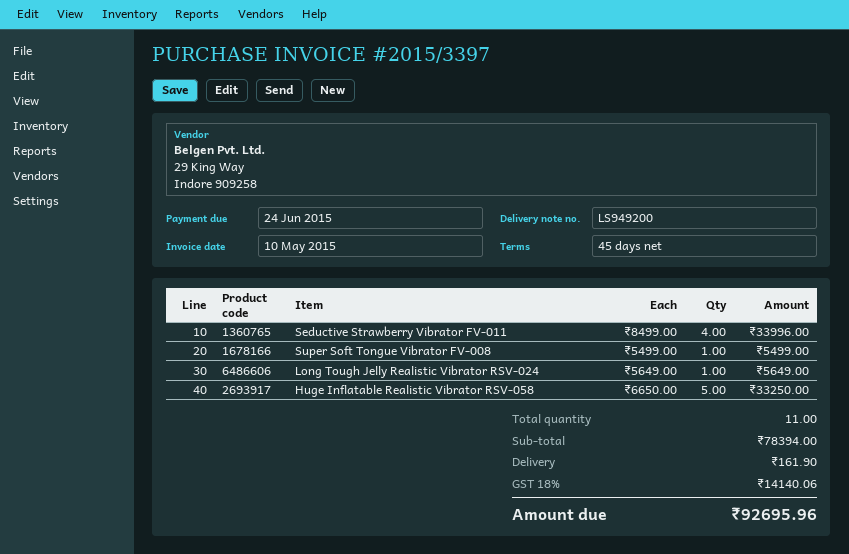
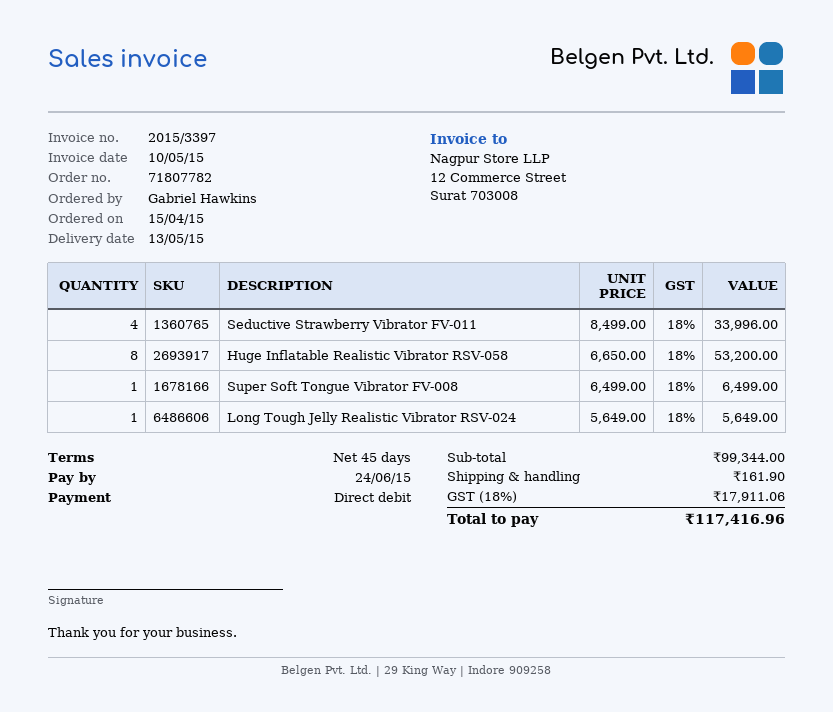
Super Soft Tongue Vibrator FV-008: 1 x 5499.00 = 5499.00 -> 1 x 6499.00 = 6499.00
Huge Inflatable Realistic Vibrator RSV-058: 5 x 6650.00 = 33250.00 -> 8 x 6650.00 = 53200.00
subtotal: 78394.00 -> 99344.00
tax: 18% = 14140.06 -> 18% = 17911.06
total: 92695.96 -> 117416.96

